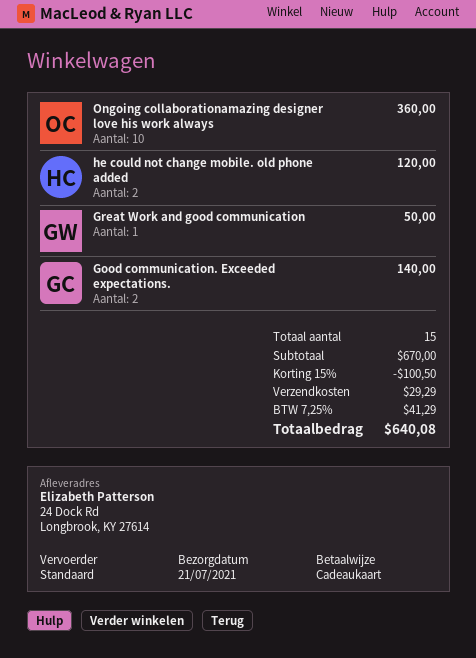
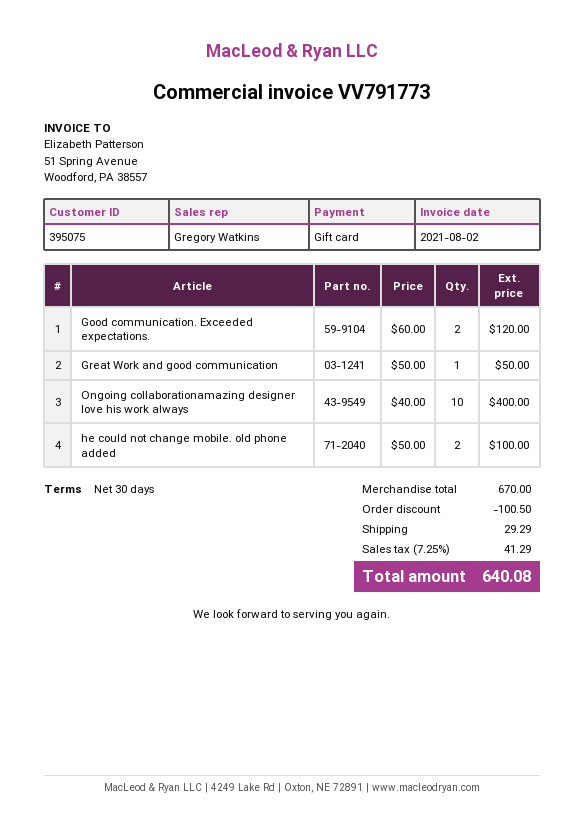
Ongoing collaborationamazing designer love his work always: 10 for 360.00 -> 10 for 400.00
he could not change mobile. old phone added: 2 for 120.00 -> 2 for 100.00
Good communication. Exceeded expectations.: 2 for 140.00 -> 2 for 120.00

